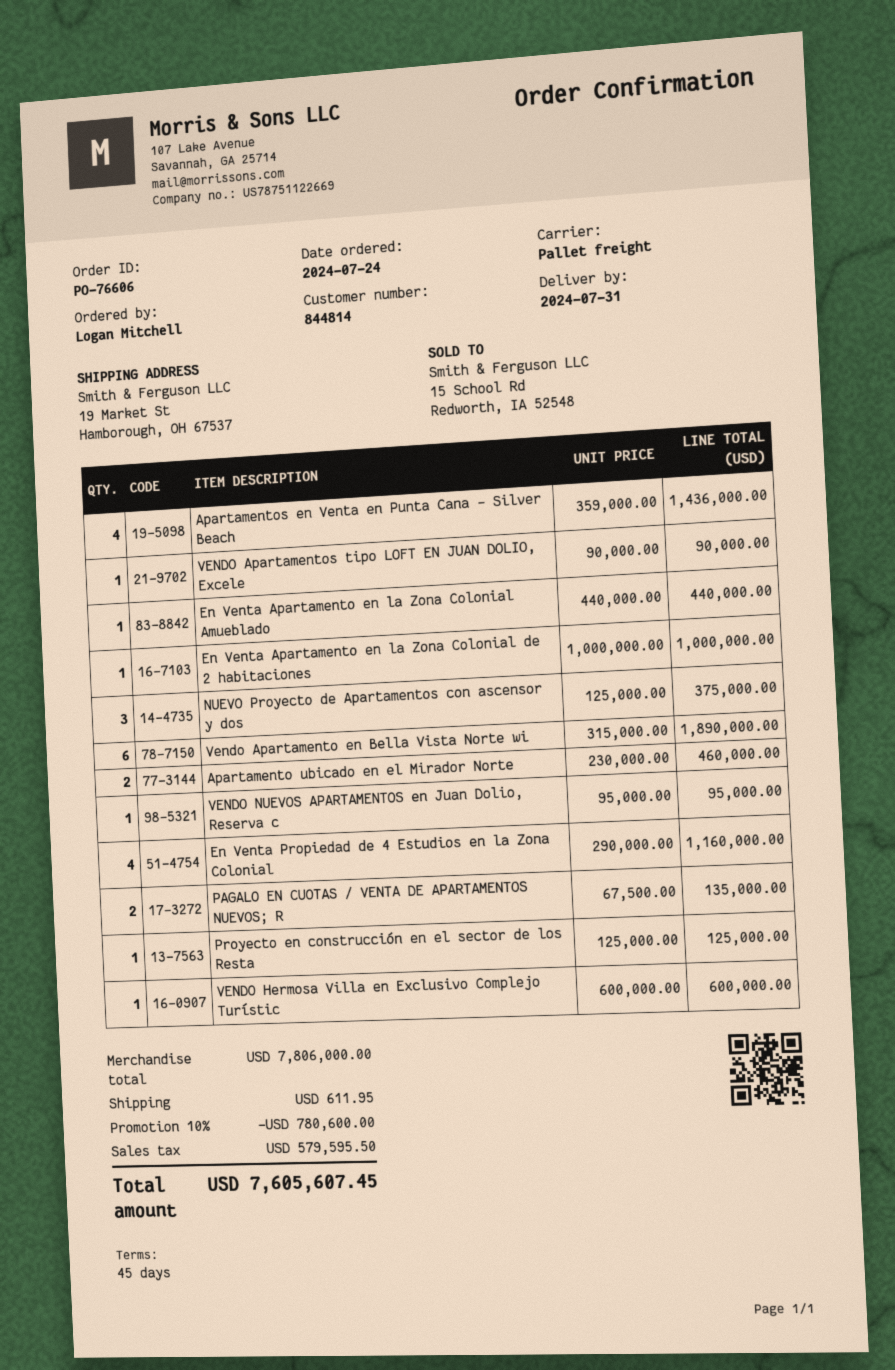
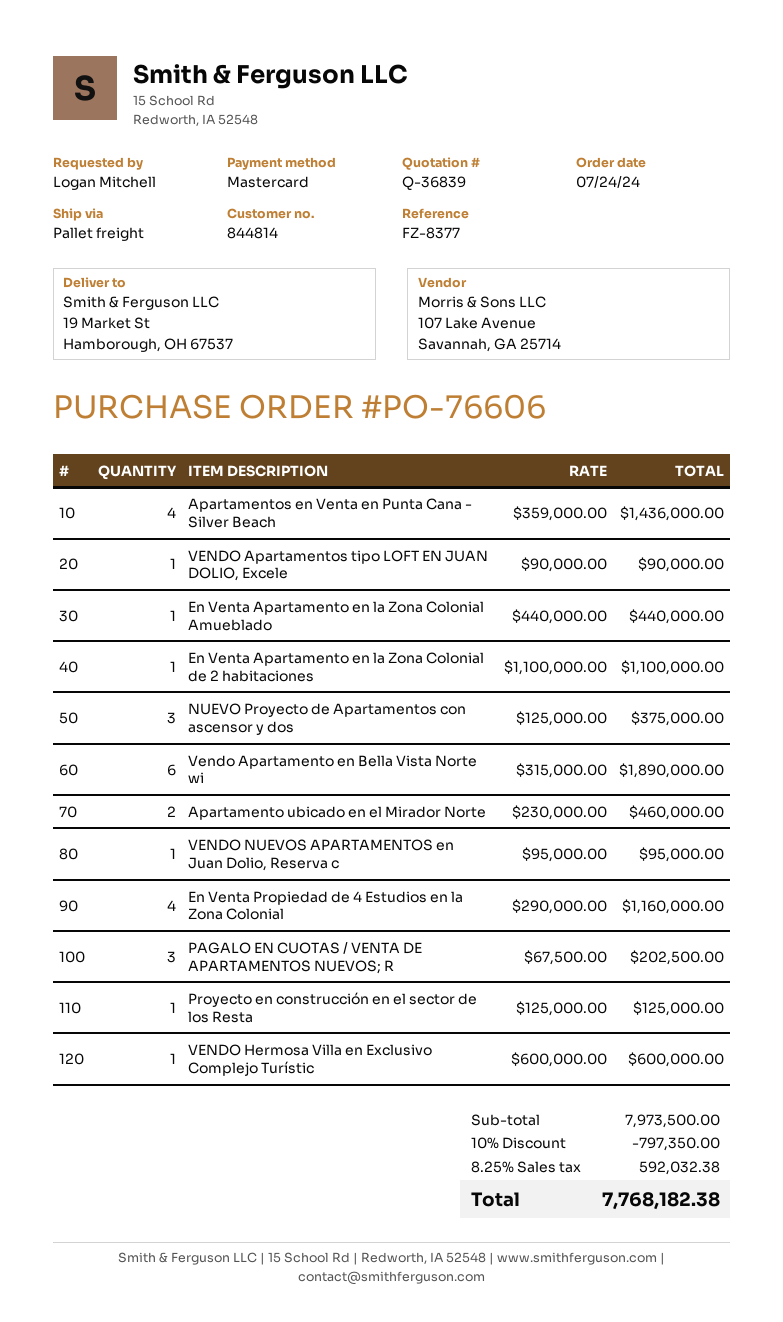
En Venta Apartamento en la Zona Colonial de 2 habitaciones: 1 x 1000000.00 = 1000000.00 -> 1 x 1100000.00 = 1100000.00
PAGALO EN CUOTAS / VENTA DE APARTAMENTOS NUEVOS; R: 2 x 67500.00 = 135000.00 -> 3 x 67500.00 = 202500.00
subtotal: 7806000.00 -> 7973500.00
discount: 10% = 780600.00 -> 10% = 797350.00
shipping: 611.95 -> none
tax: 579595.50 -> 592032.38
total: 7605607.45 -> 7768182.38

